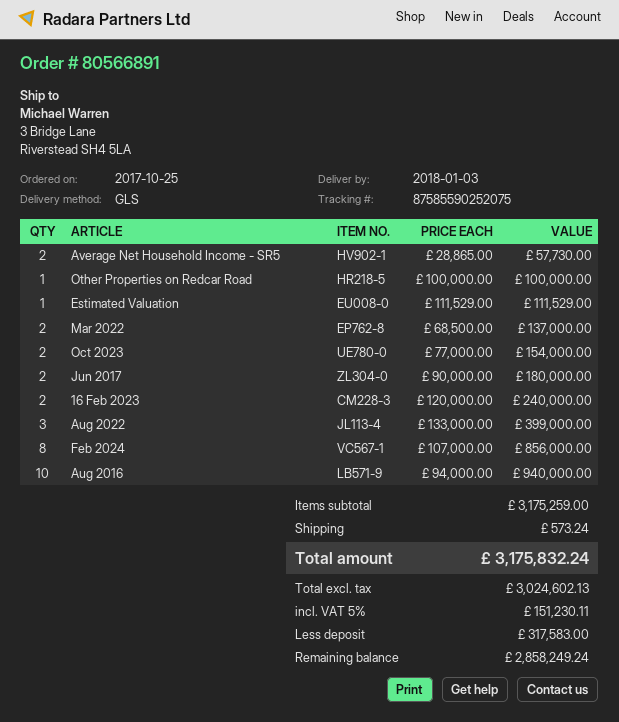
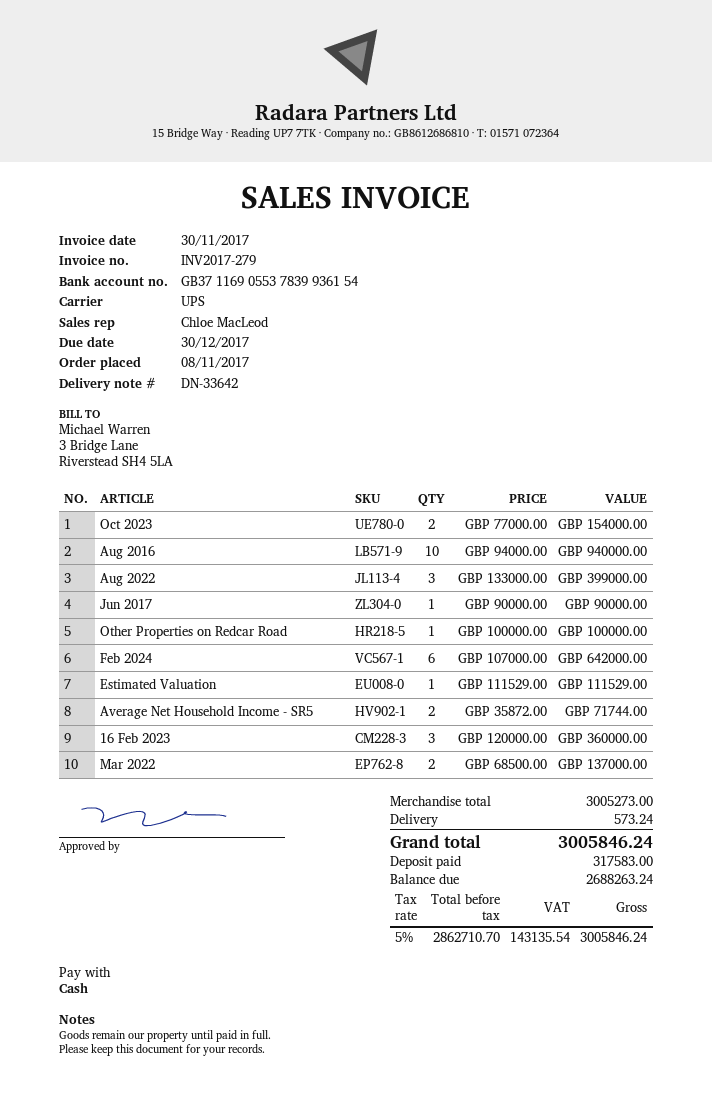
order date: 2017-10-25 -> 2017-11-08
shipping method: GLS -> UPS
Average Net Household Income - SR5: 2 x 28865.00 = 57730.00 -> 2 x 35872.00 = 71744.00
Jun 2017: 2 x 90000.00 = 180000.00 -> 1 x 90000.00 = 90000.00
16 Feb 2023: 2 x 120000.00 = 240000.00 -> 3 x 120000.00 = 360000.00
Feb 2024: 8 x 107000.00 = 856000.00 -> 6 x 107000.00 = 642000.00
subtotal: 3175259.00 -> 3005273.00
net: 3024602.13 -> 2862710.70
tax: 5% = 151230.11 -> 5% = 143135.54
total: 3175832.24 -> 3005846.24
balance: 2858249.24 -> 2688263.24

